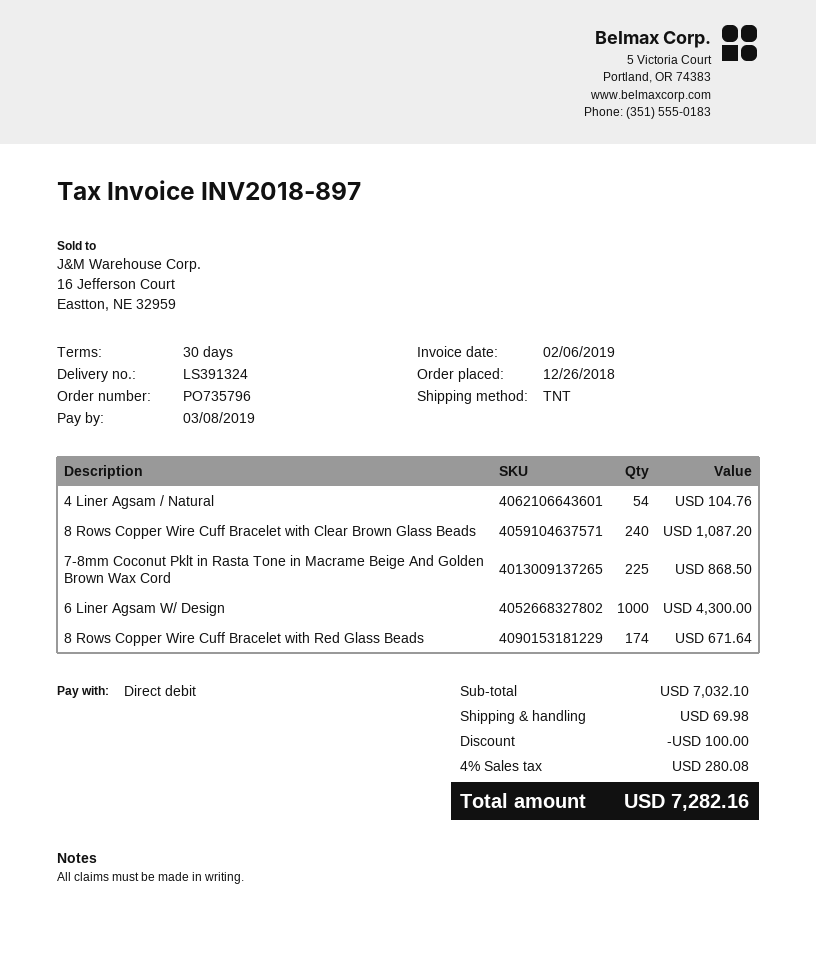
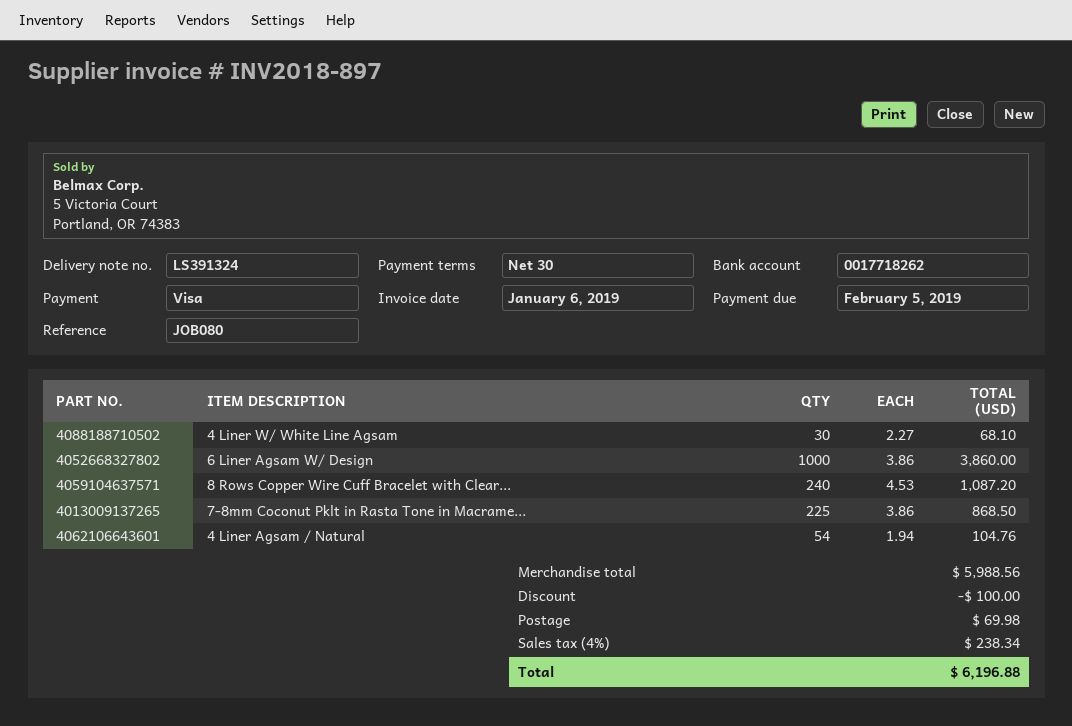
invoice date: 2019-02-06 -> 2019-01-06
due date: 2019-03-08 -> 2019-02-05
payment method: direct debit -> Visa
6 Liner Agsam W/ Design: 1000 for 4300.00 -> 1000 for 3860.00
8 Rows Copper Wire Cuff Bracelet with Red Glass Beads: 174 for 671.64 -> none
4 Liner W/ White Line Agsam: none -> 30 for 68.10
subtotal: 7032.10 -> 5988.56
tax: 4% = 280.08 -> 4% = 238.34
total: 7282.16 -> 6196.88

